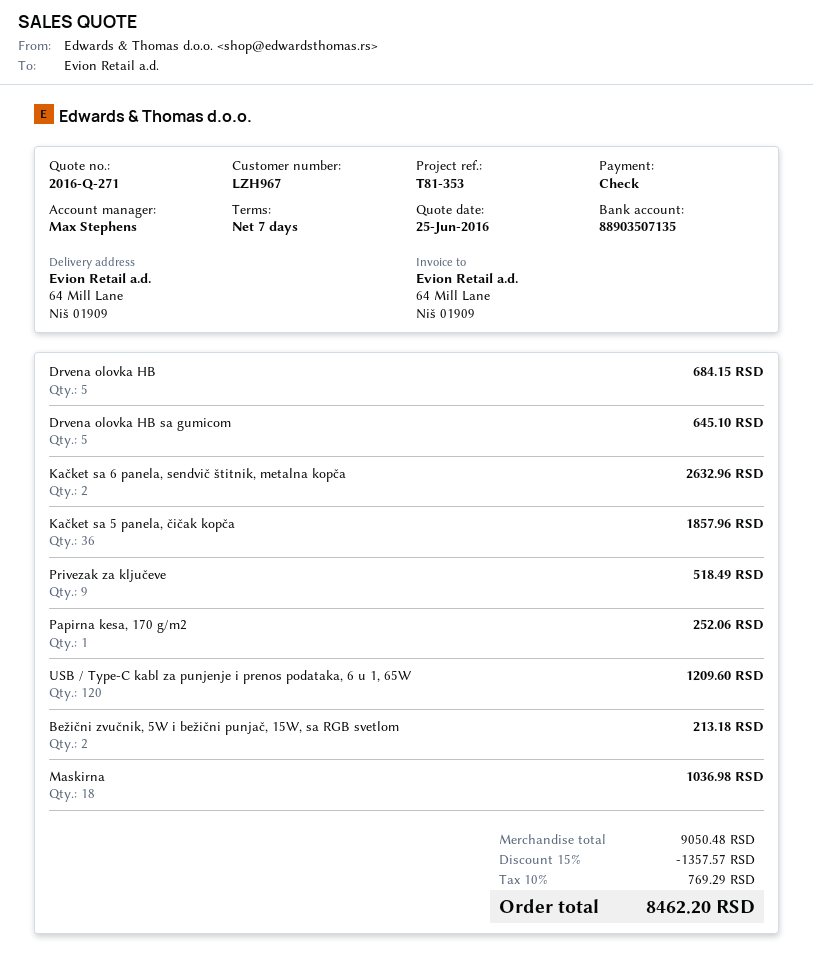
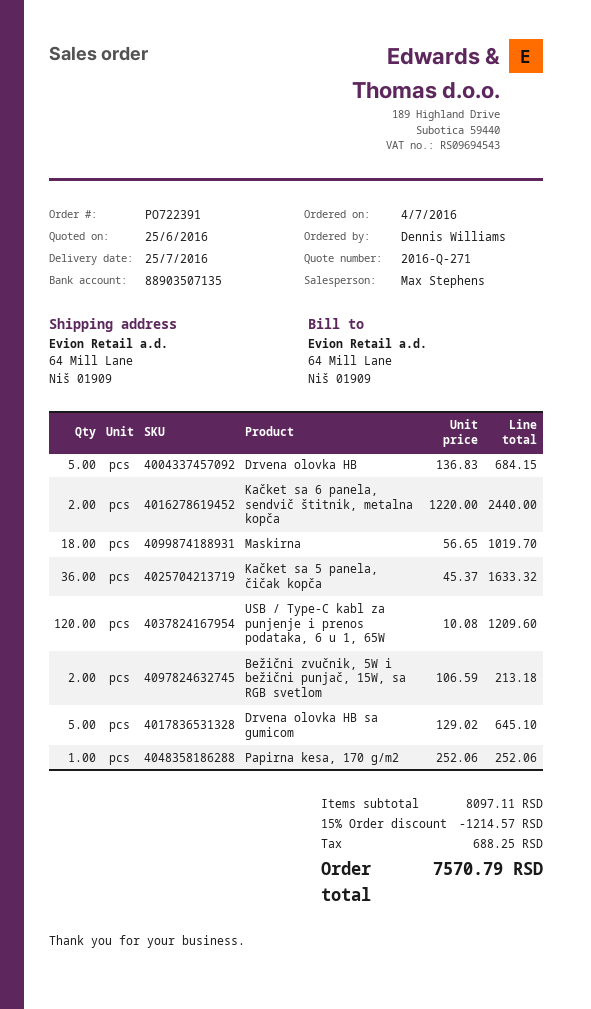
Kačket sa 6 panela, sendvič štitnik, metalna kopča: 2 for 2632.96 -> 2 for 2440.00
Kačket sa 5 panela, čičak kopča: 36 for 1857.96 -> 36 for 1633.32
Privezak za ključeve: 9 for 518.49 -> none
Maskirna: 18 for 1036.98 -> 18 for 1019.70
subtotal: 9050.48 -> 8097.11
discount: 15% = 1357.57 -> 15% = 1214.57
tax: 769.29 -> 688.25
total: 8462.20 -> 7570.79

